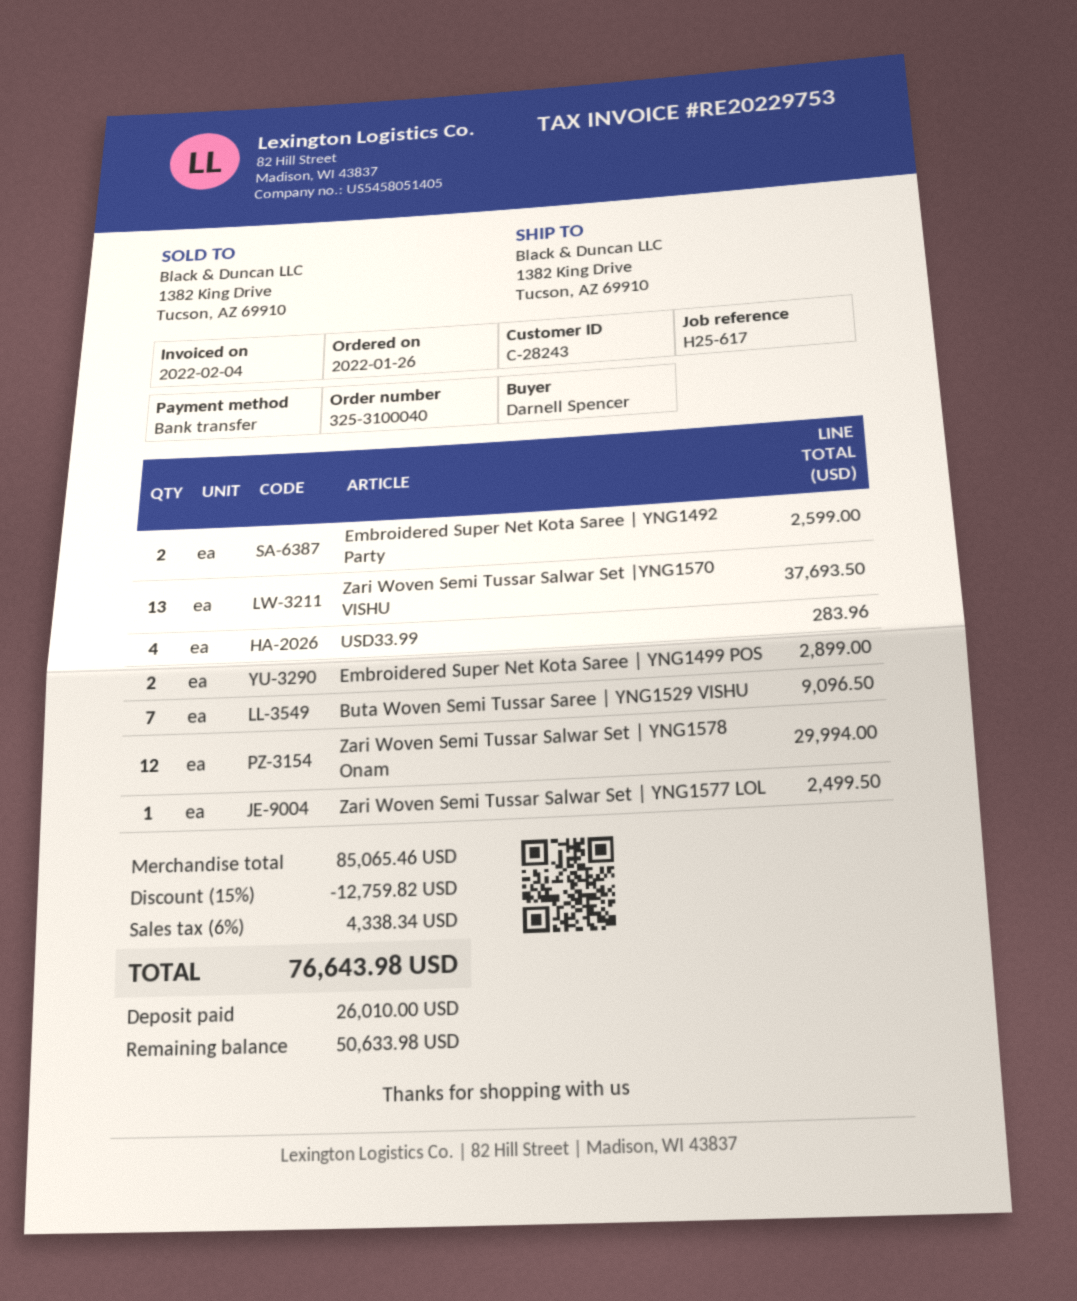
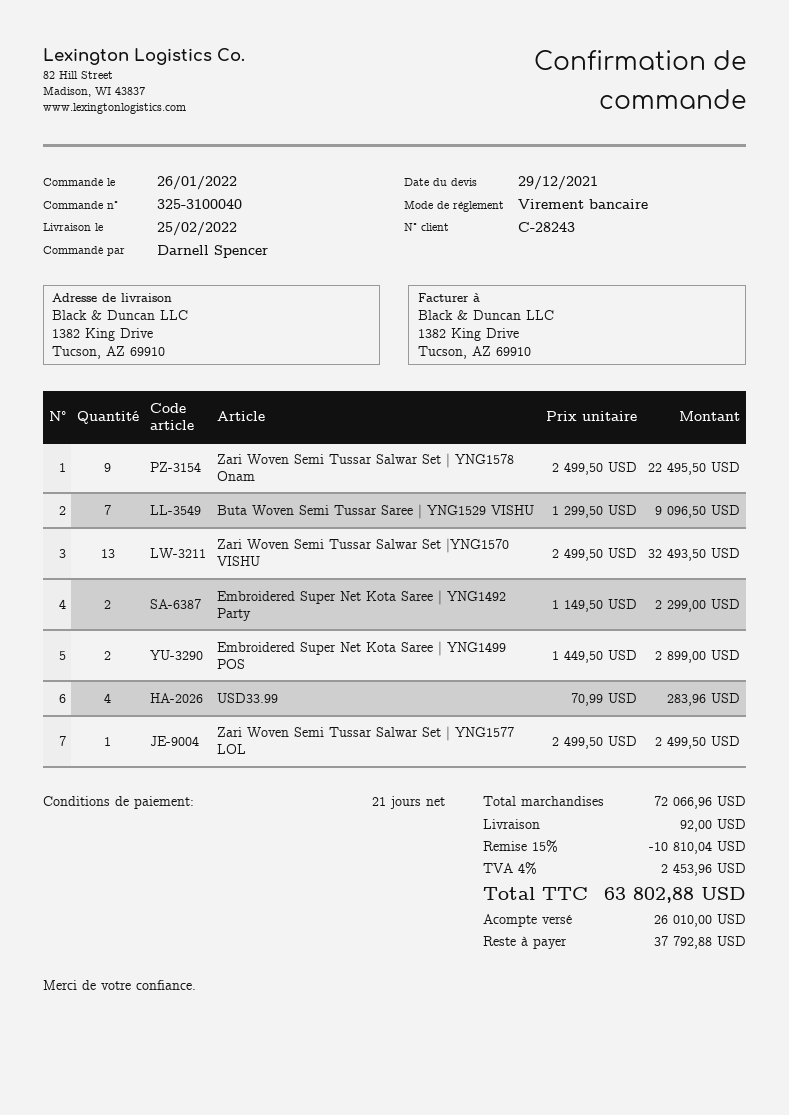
Embroidered Super Net Kota Saree | YNG1492 Party: 2 for 2599.00 -> 2 for 2299.00
Zari Woven Semi Tussar Salwar Set |YNG1570 VISHU: 13 for 37693.50 -> 13 for 32493.50
Zari Woven Semi Tussar Salwar Set | YNG1578 Onam: 12 for 29994.00 -> 9 for 22495.50
subtotal: 85065.46 -> 72066.96
discount: 15% = 12759.82 -> 15% = 10810.04
shipping: none -> 92.00
tax: 6% = 4338.34 -> 4% = 2453.96
total: 76643.98 -> 63802.88
balance: 50633.98 -> 37792.88

